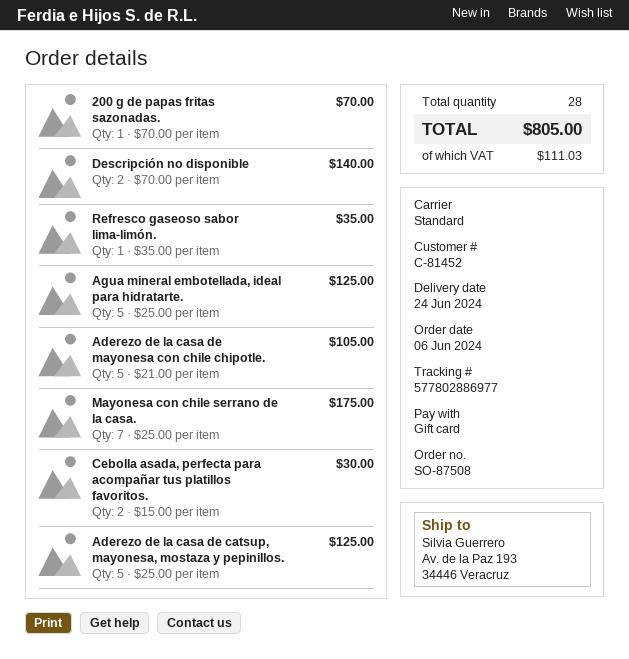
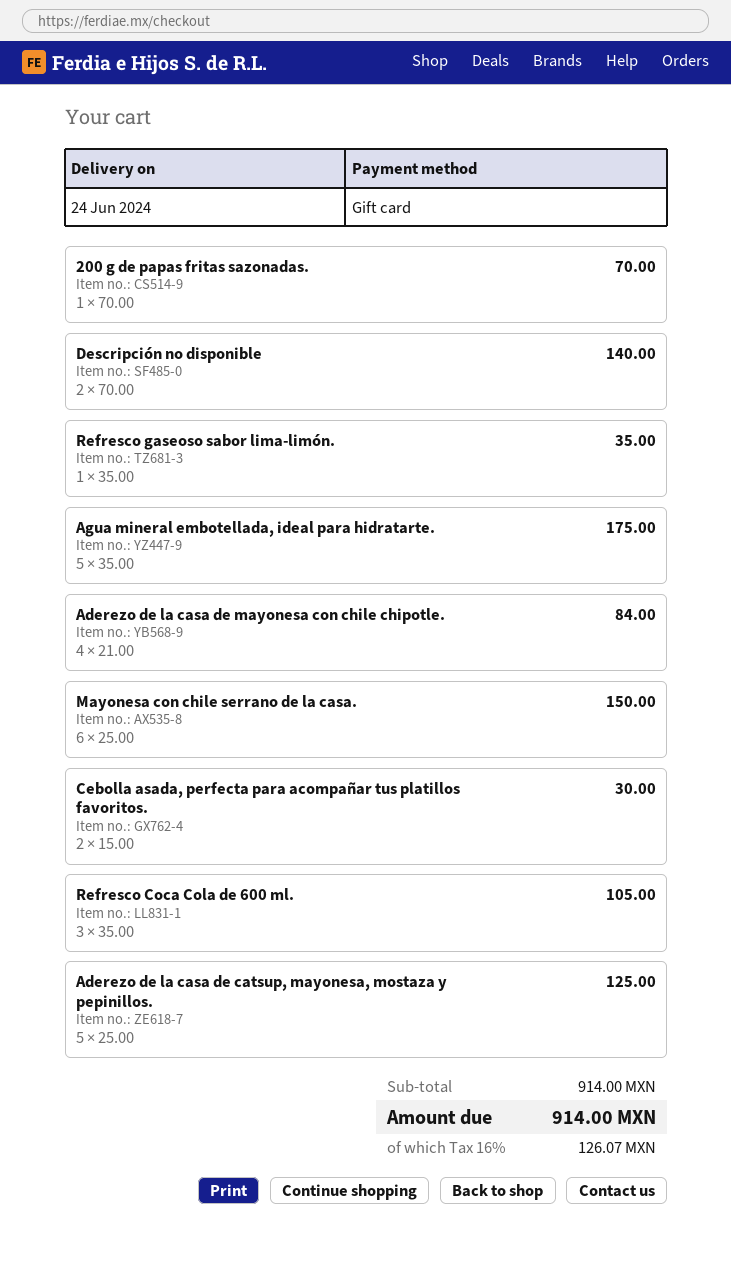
Agua mineral embotellada, ideal para hidratarte.: 5 x 25.00 = 125.00 -> 5 x 35.00 = 175.00
Aderezo de la casa de mayonesa con chile chipotle.: 5 x 21.00 = 105.00 -> 4 x 21.00 = 84.00
Mayonesa con chile serrano de la casa.: 7 x 25.00 = 175.00 -> 6 x 25.00 = 150.00
Refresco Coca Cola de 600 ml.: none -> 3 x 35.00 = 105.00
tax: 111.03 -> 126.07
total: 805.00 -> 914.00

